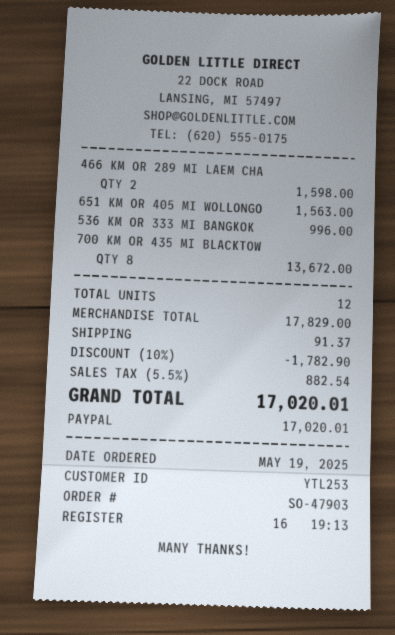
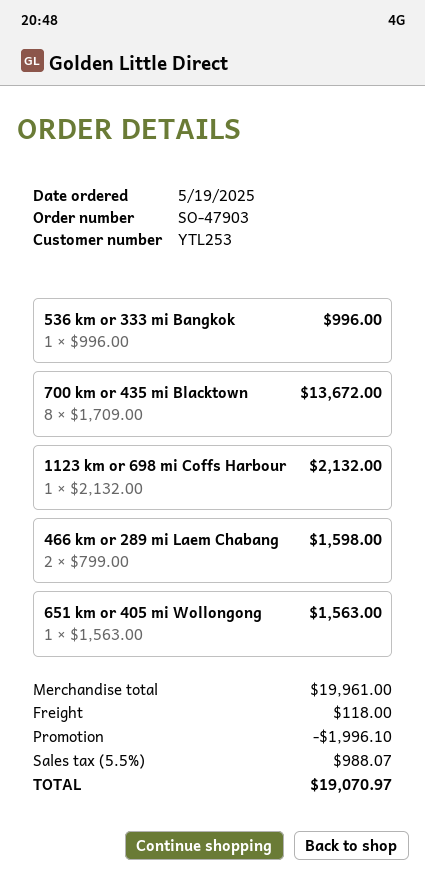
1123 km or 698 mi Coffs Harbour: none -> 1 for 2132.00
subtotal: 17829.00 -> 19961.00
discount: 1782.90 -> 1996.10
shipping: 91.37 -> 118.00
tax: 5.5% = 882.54 -> 5.5% = 988.07
total: 17020.01 -> 19070.97

